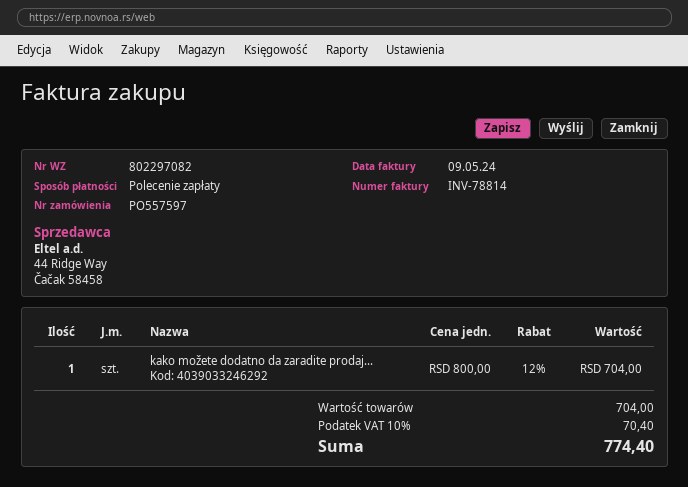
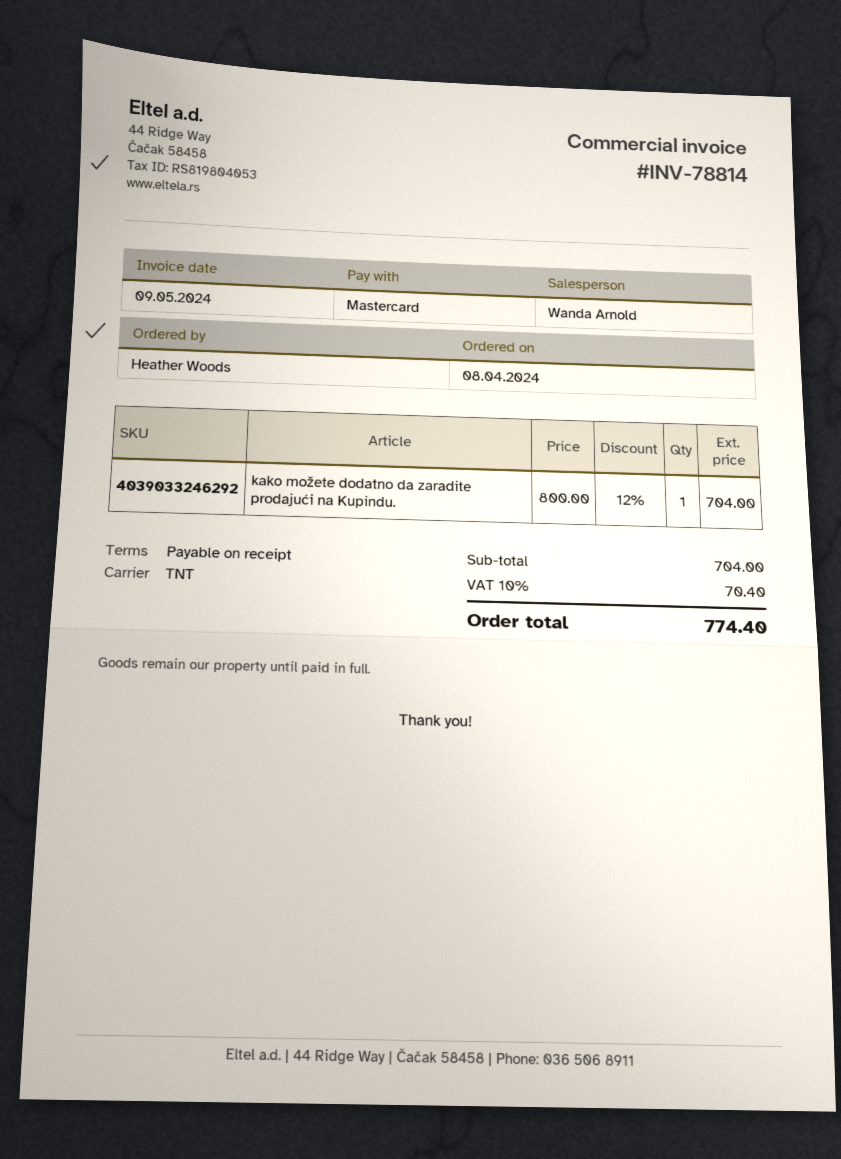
payment method: direct debit -> Mastercard

